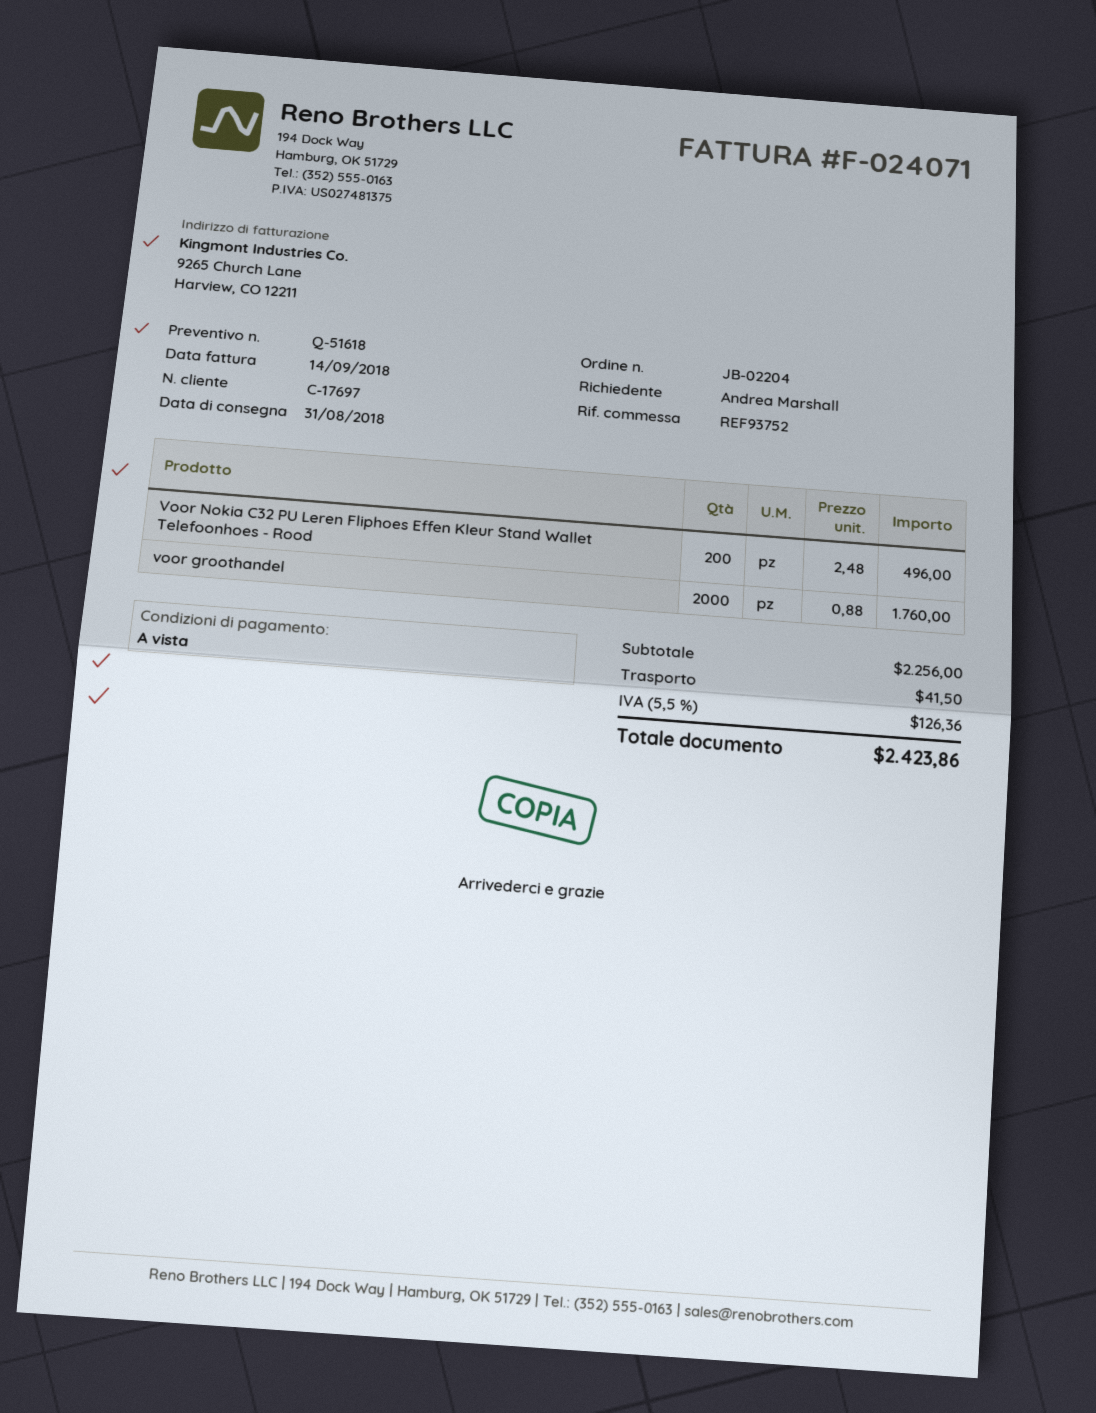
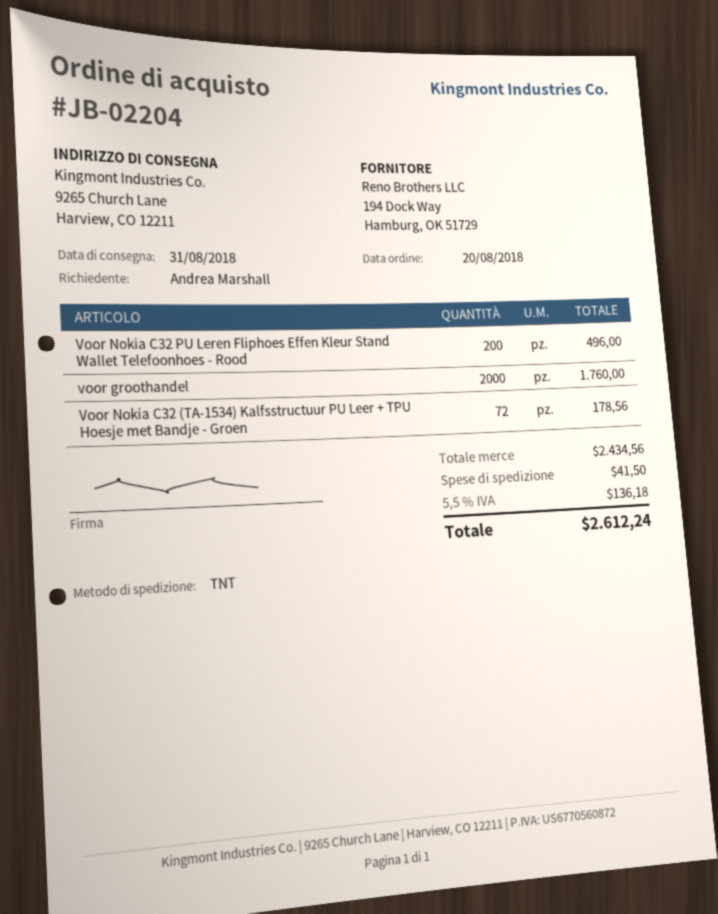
Voor Nokia C32 (TA-1534) Kalfsstructuur PU Leer + TPU Hoesje met Bandje - Groen: none -> 72 for 178.56
subtotal: 2256.00 -> 2434.56
tax: 5.5% = 126.36 -> 5.5% = 136.18
total: 2423.86 -> 2612.24

